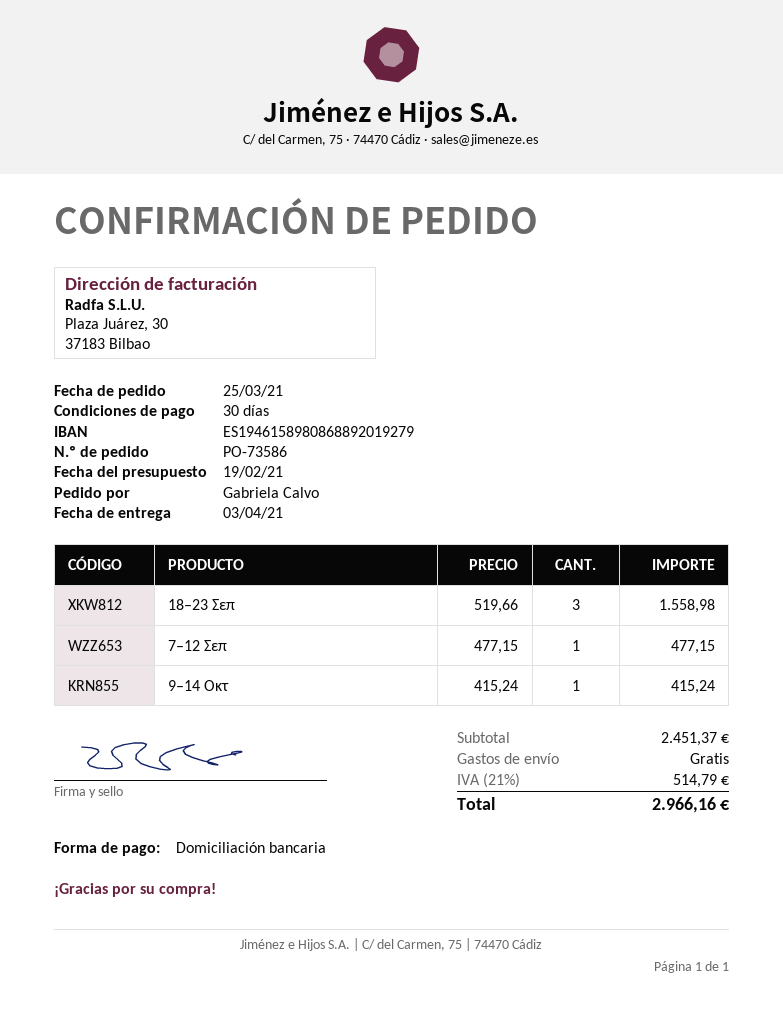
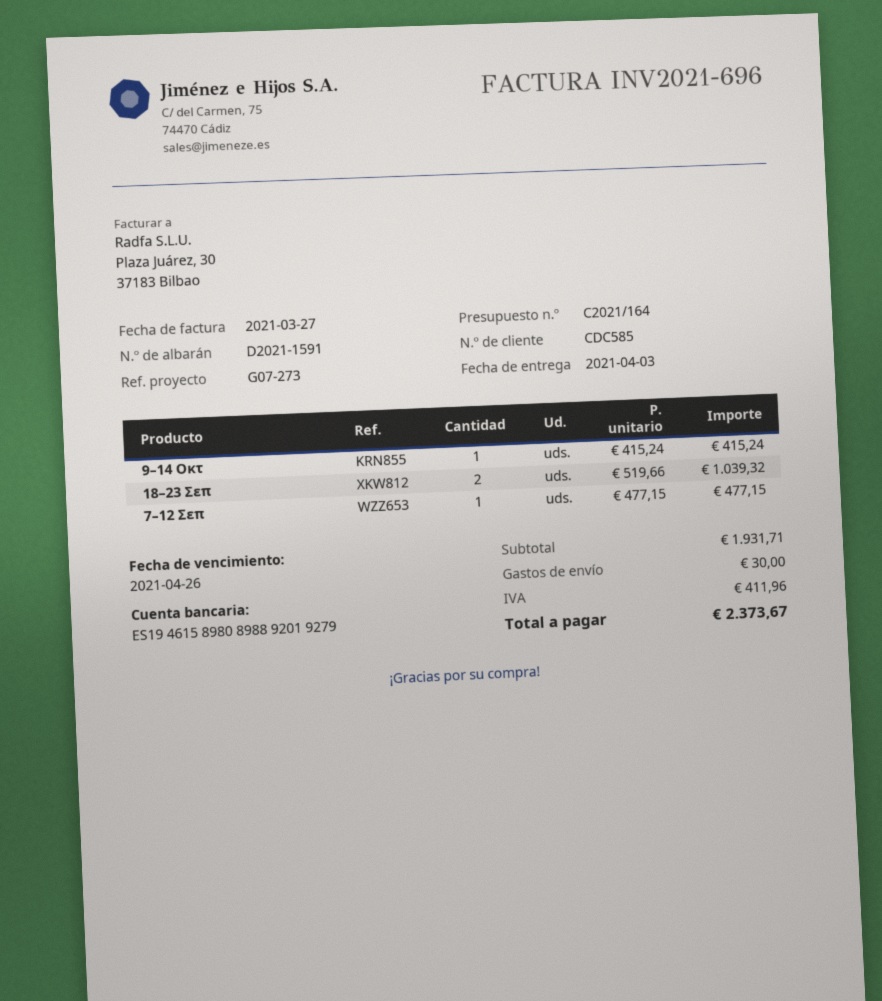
bank account: ES1946158980868892019279 -> ES1946158980898892019279
18–23 Σεπ: 3 x 519.66 = 1558.98 -> 2 x 519.66 = 1039.32
subtotal: 2451.37 -> 1931.71
shipping: 0.00 -> 30.00
tax: 514.79 -> 411.96
total: 2966.16 -> 2373.67

